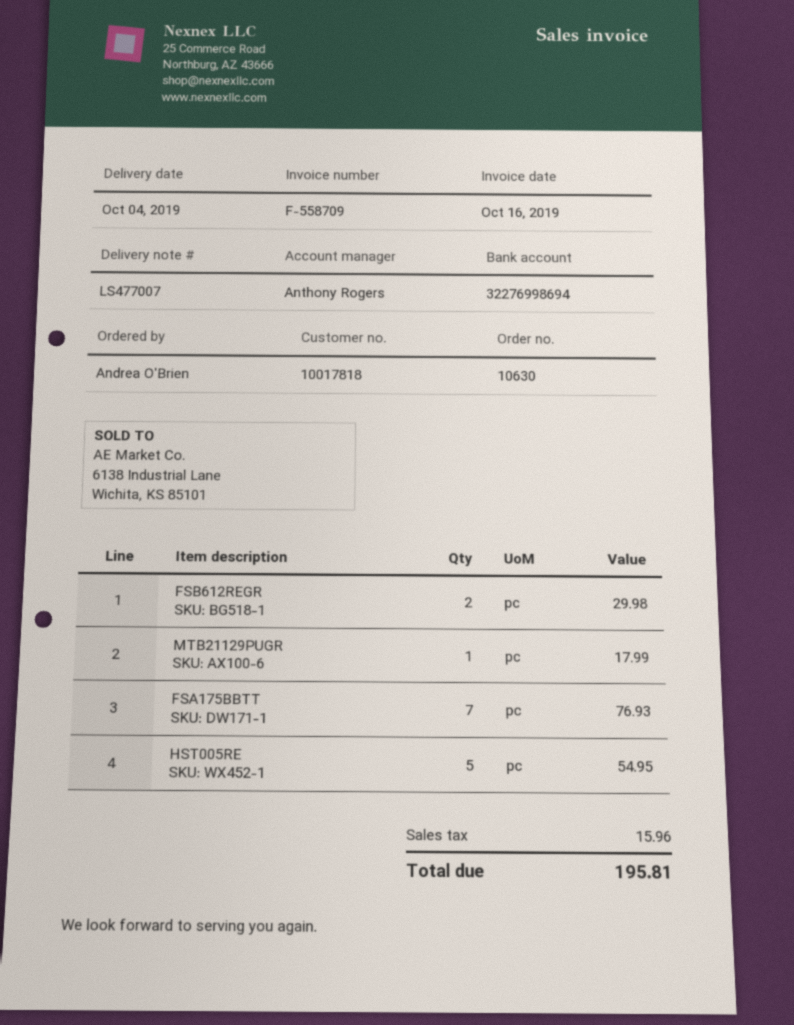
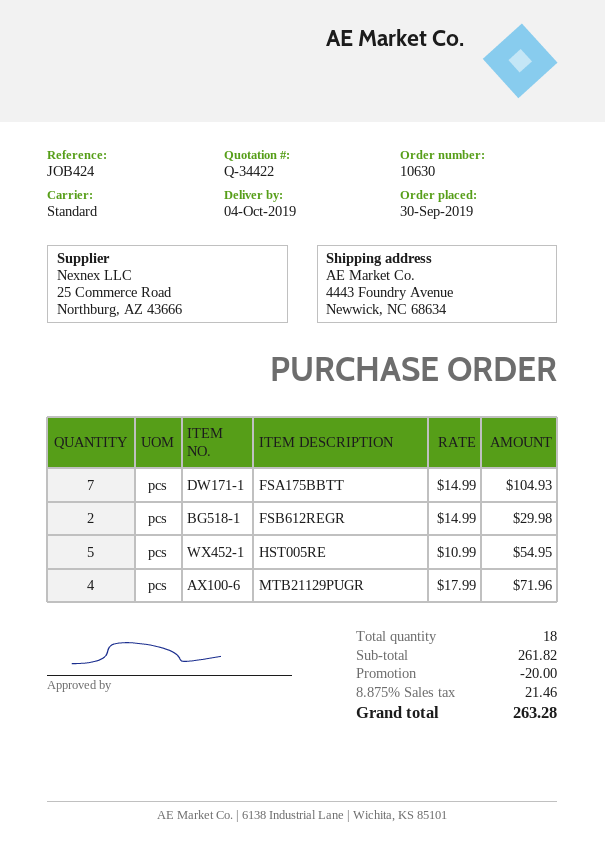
MTB21129PUGR: 1 for 17.99 -> 4 for 71.96
FSA175BBTT: 7 for 76.93 -> 7 for 104.93
discount: none -> 20.00
tax: 15.96 -> 21.46
total: 195.81 -> 263.28

